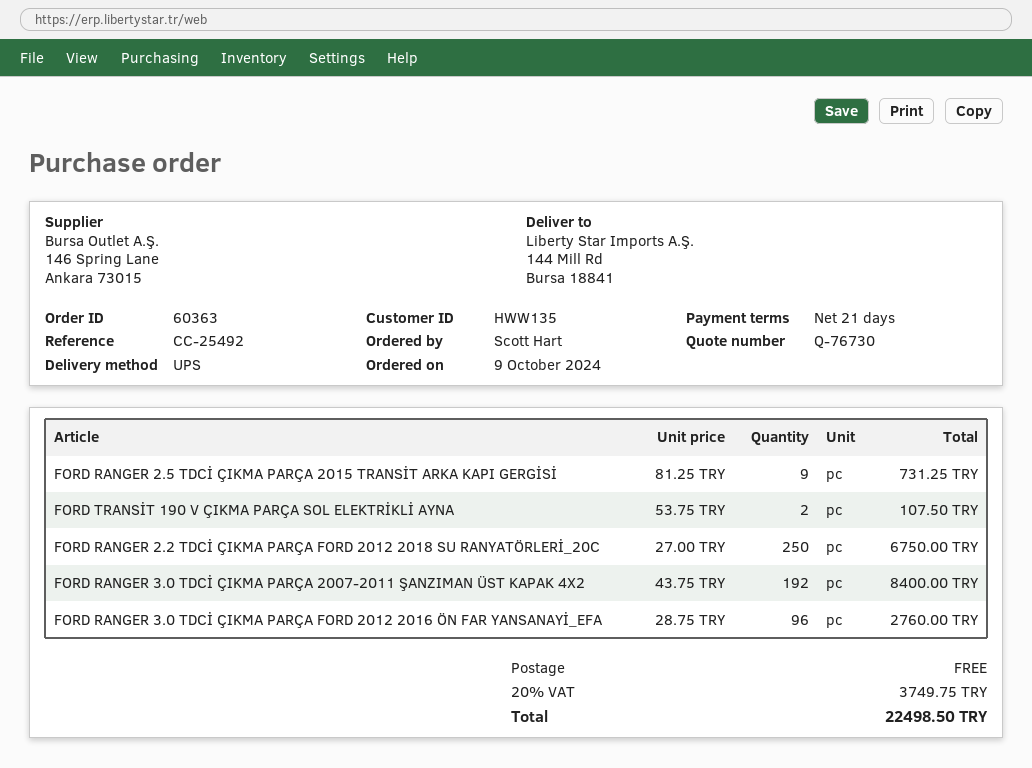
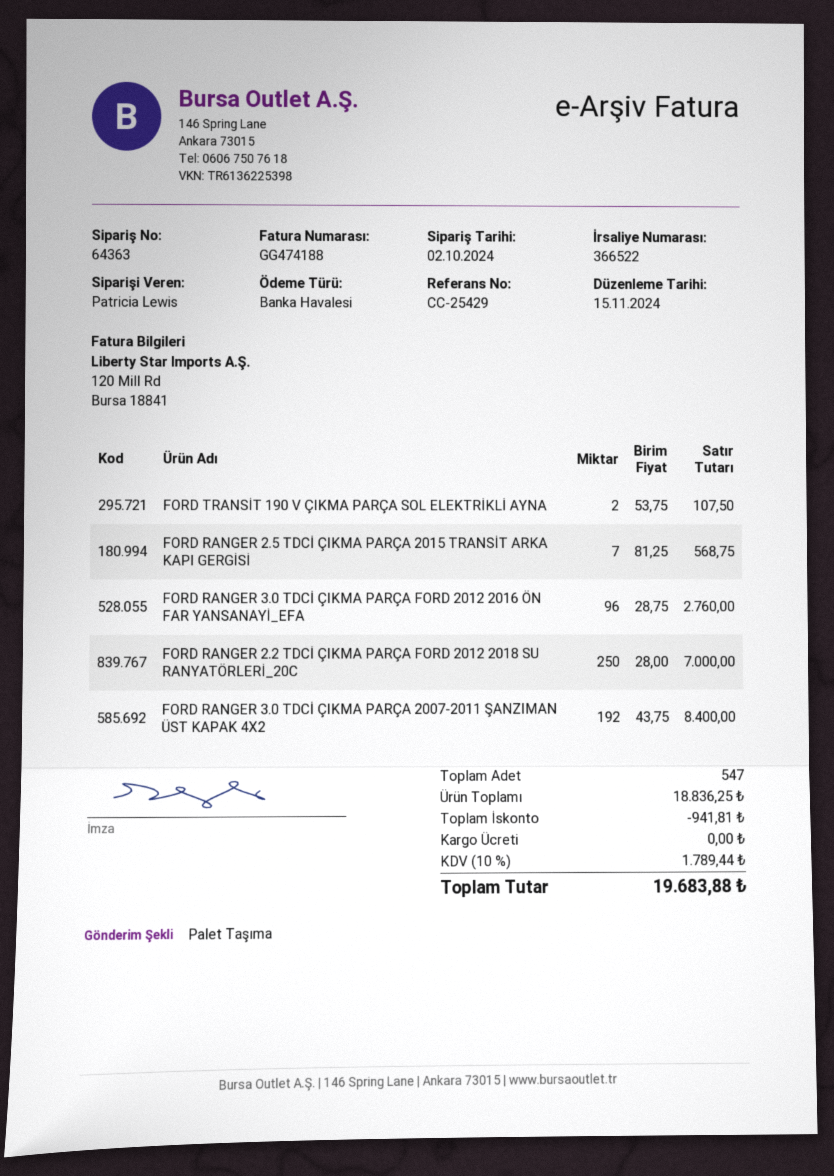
order number: 60363 -> 64363
order date: 2024-10-09 -> 2024-10-02
reference: CC-25492 -> CC-25429
ordered by: Scott Hart -> Patricia Lewis
shipping method: UPS -> pallet freight
FORD RANGER 2.5 TDCİ ÇIKMA PARÇA 2015 TRANSİT ARKA KAPI GERGİSİ: 9 x 81.25 = 731.25 -> 7 x 81.25 = 568.75
FORD RANGER 2.2 TDCİ ÇIKMA PARÇA FORD 2012 2018 SU RANYATÖRLERİ_20C: 250 x 27.00 = 6750.00 -> 250 x 28.00 = 7000.00
discount: none -> 941.81
tax: 20% = 3749.75 -> 10% = 1789.44
total: 22498.50 -> 19683.88

